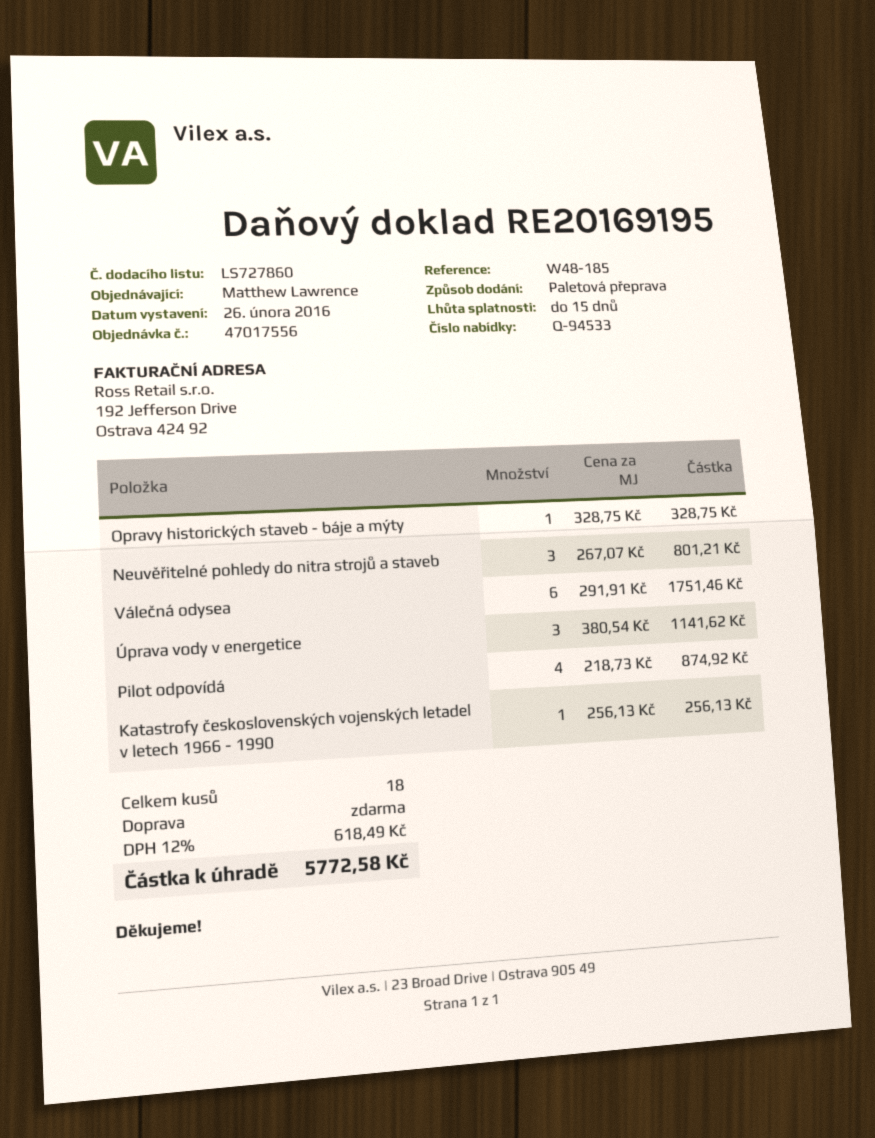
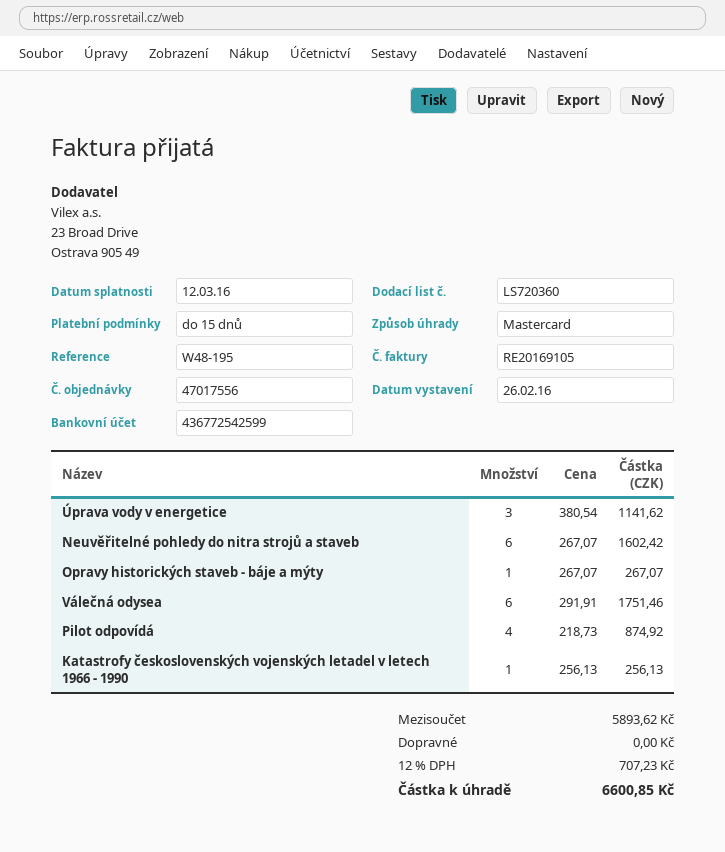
delivery note number: LS727860 -> LS720360
invoice number: RE20169195 -> RE20169105
reference: W48-185 -> W48-195
Opravy historických staveb - báje a mýty: 1 x 328.75 = 328.75 -> 1 x 267.07 = 267.07
Neuvěřitelné pohledy do nitra strojů a staveb: 3 x 267.07 = 801.21 -> 6 x 267.07 = 1602.42
tax: 12% = 618.49 -> 12% = 707.23
total: 5772.58 -> 6600.85

